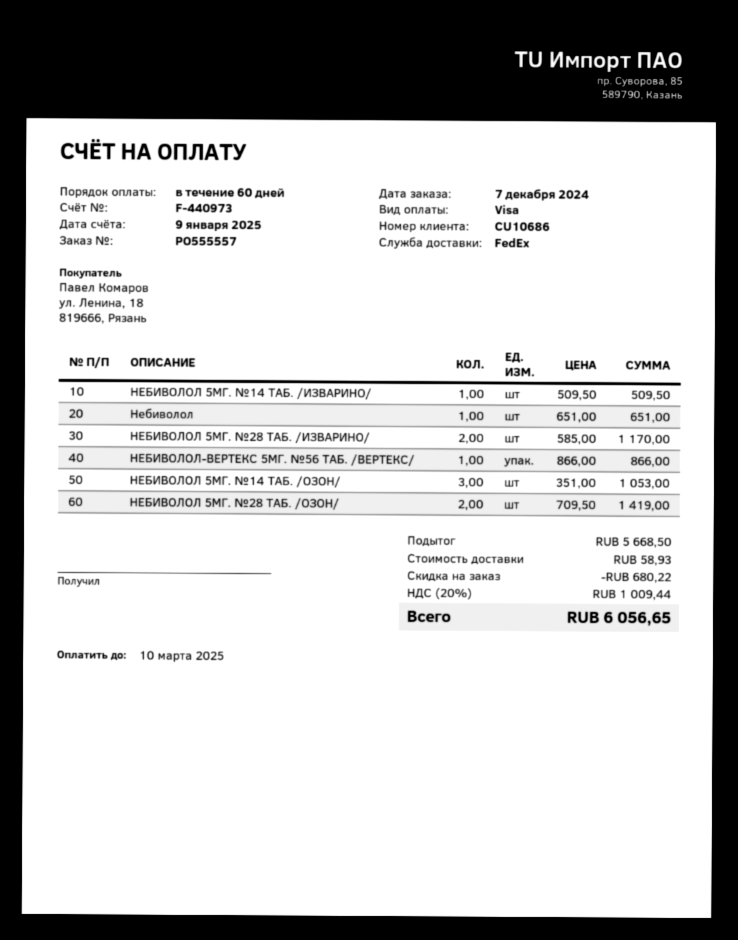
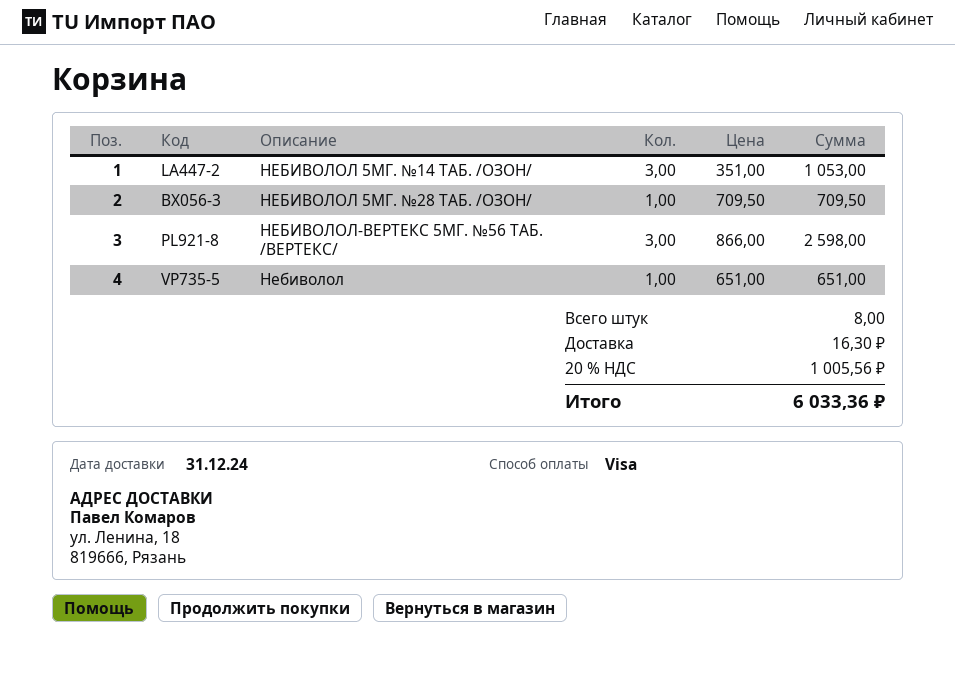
НЕБИВОЛОЛ 5МГ. №14 ТАБ. /ИЗВАРИНО/: 1 x 509.50 = 509.50 -> none
НЕБИВОЛОЛ 5МГ. №28 ТАБ. /ИЗВАРИНО/: 2 x 585.00 = 1170.00 -> none
НЕБИВОЛОЛ-ВЕРТЕКС 5МГ. №56 ТАБ. /ВЕРТЕКС/: 1 x 866.00 = 866.00 -> 3 x 866.00 = 2598.00
НЕБИВОЛОЛ 5МГ. №28 ТАБ. /ОЗОН/: 2 x 709.50 = 1419.00 -> 1 x 709.50 = 709.50
discount: 680.22 -> none
shipping: 58.93 -> 16.30
tax: 20% = 1009.44 -> 20% = 1005.56
total: 6056.65 -> 6033.36

